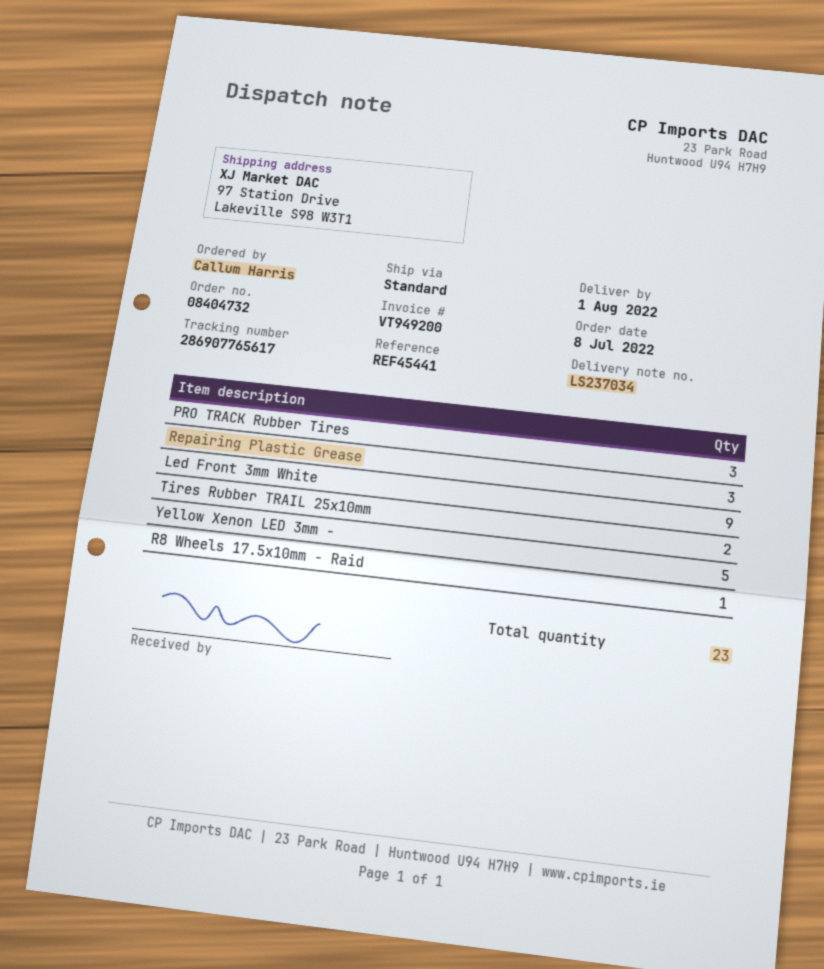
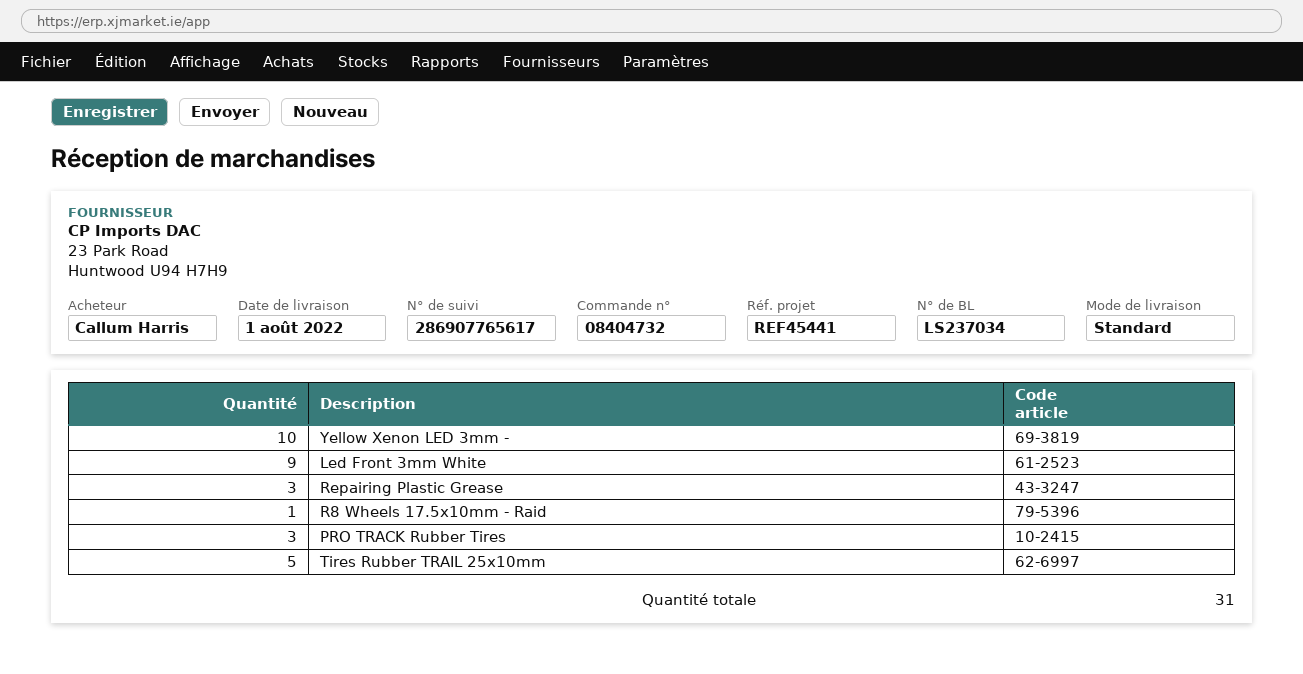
Tires Rubber TRAIL 25x10mm: 2 -> 5
Yellow Xenon LED 3mm -: 5 -> 10
total quantity: 23 -> 31

